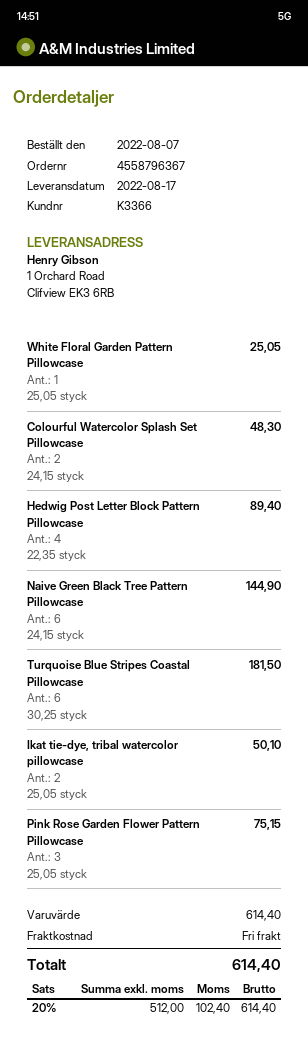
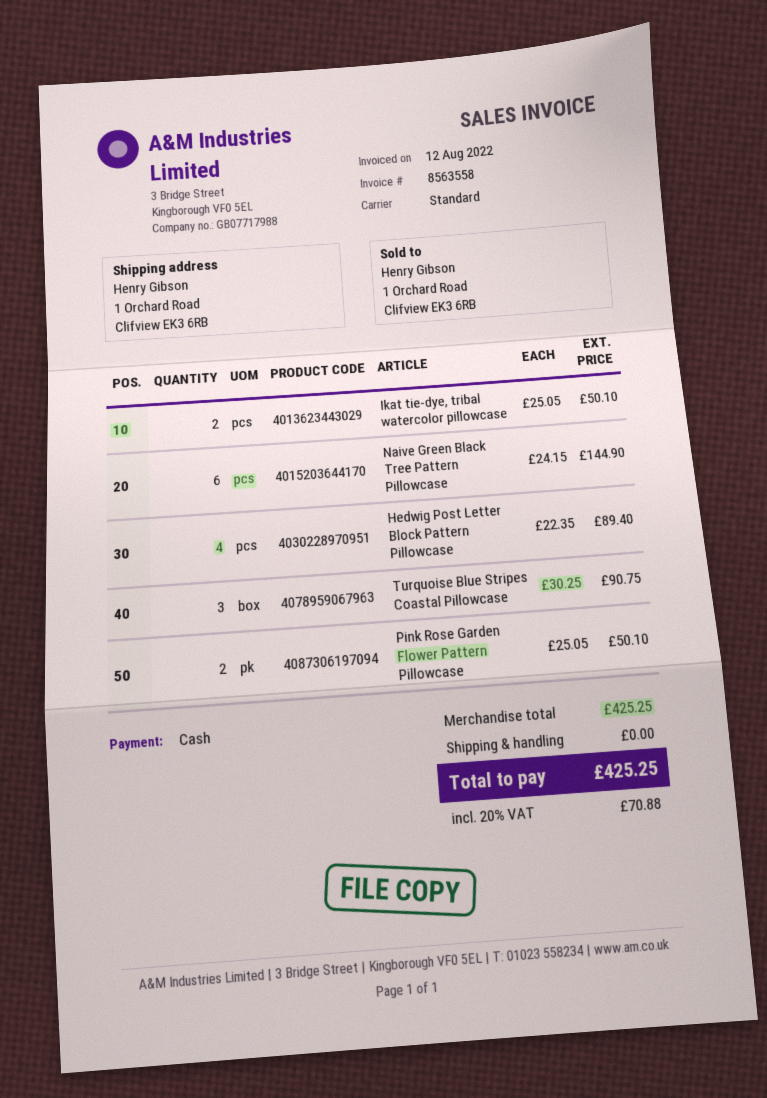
White Floral Garden Pattern Pillowcase: 1 x 25.05 = 25.05 -> none
Colourful Watercolor Splash Set Pillowcase: 2 x 24.15 = 48.30 -> none
Turquoise Blue Stripes Coastal Pillowcase: 6 x 30.25 = 181.50 -> 3 x 30.25 = 90.75
Pink Rose Garden Flower Pattern Pillowcase: 3 x 25.05 = 75.15 -> 2 x 25.05 = 50.10
subtotal: 614.40 -> 425.25
tax: 20% = 102.40 -> 20% = 70.88
total: 614.40 -> 425.25

